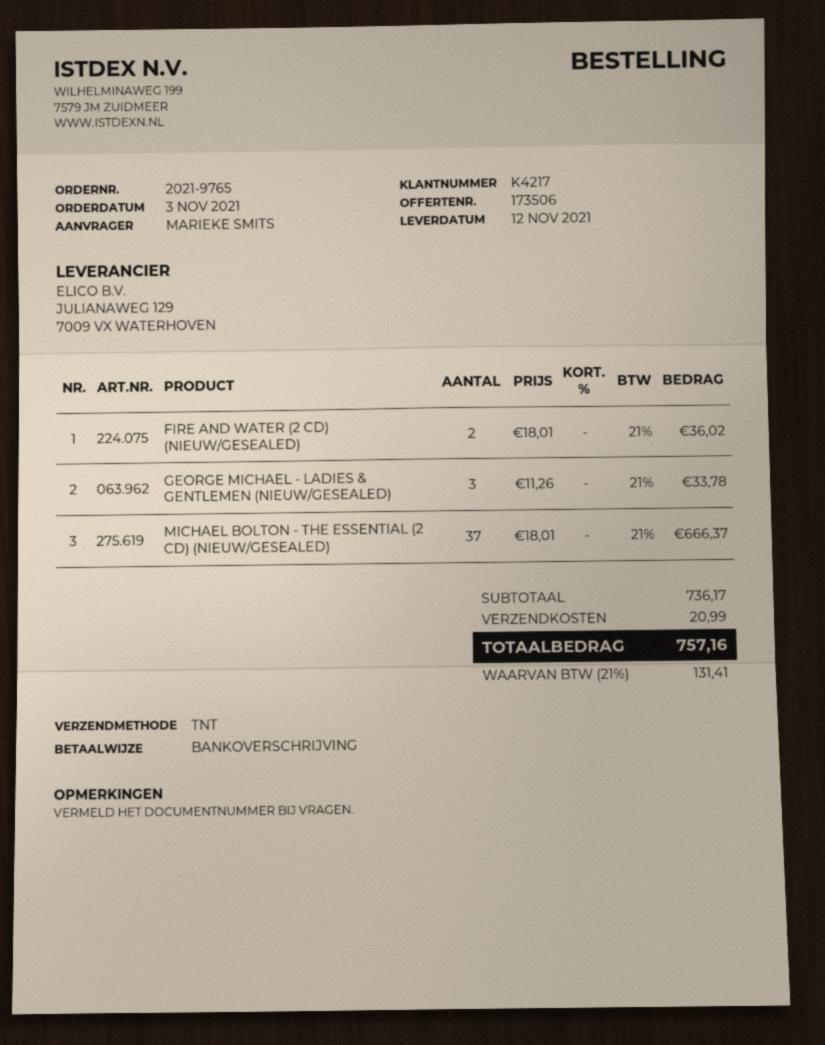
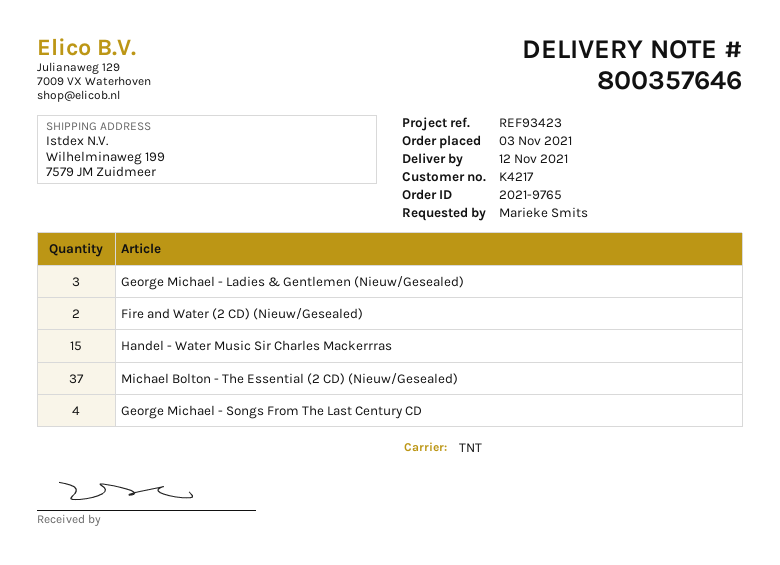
Handel - Water Music Sir Charles Mackerrras: none -> 15
George Michael - Songs From The Last Century CD: none -> 4

